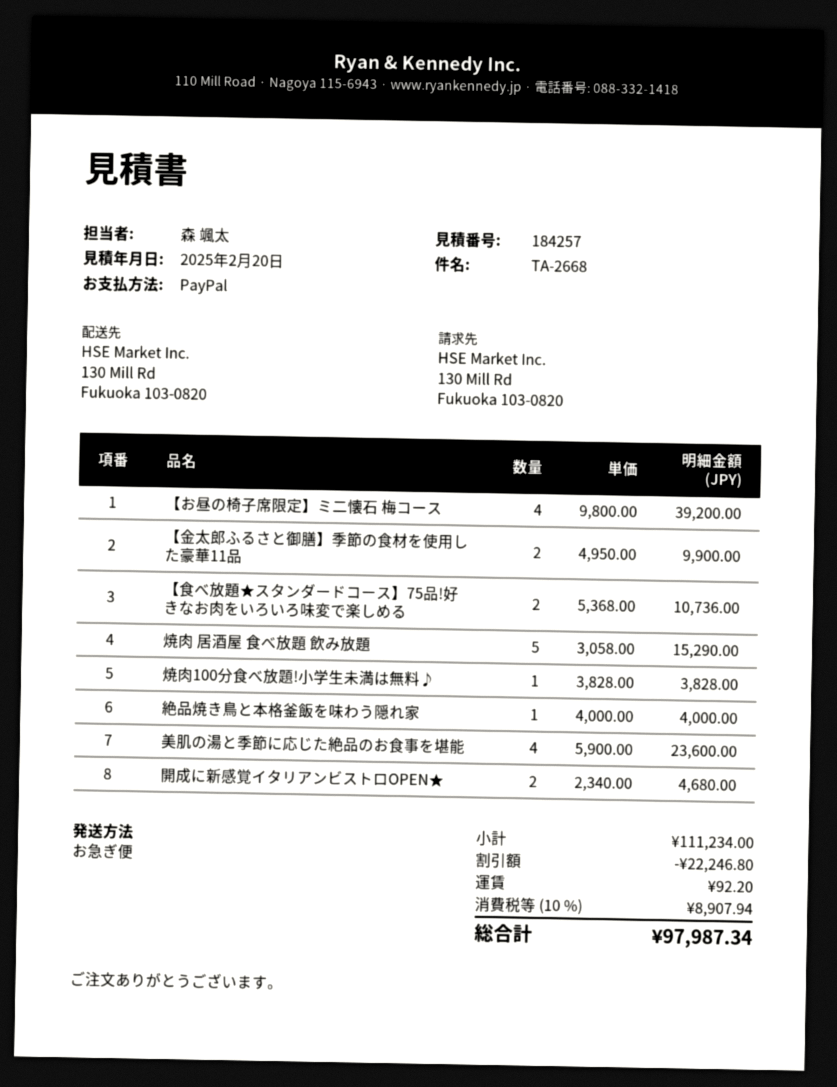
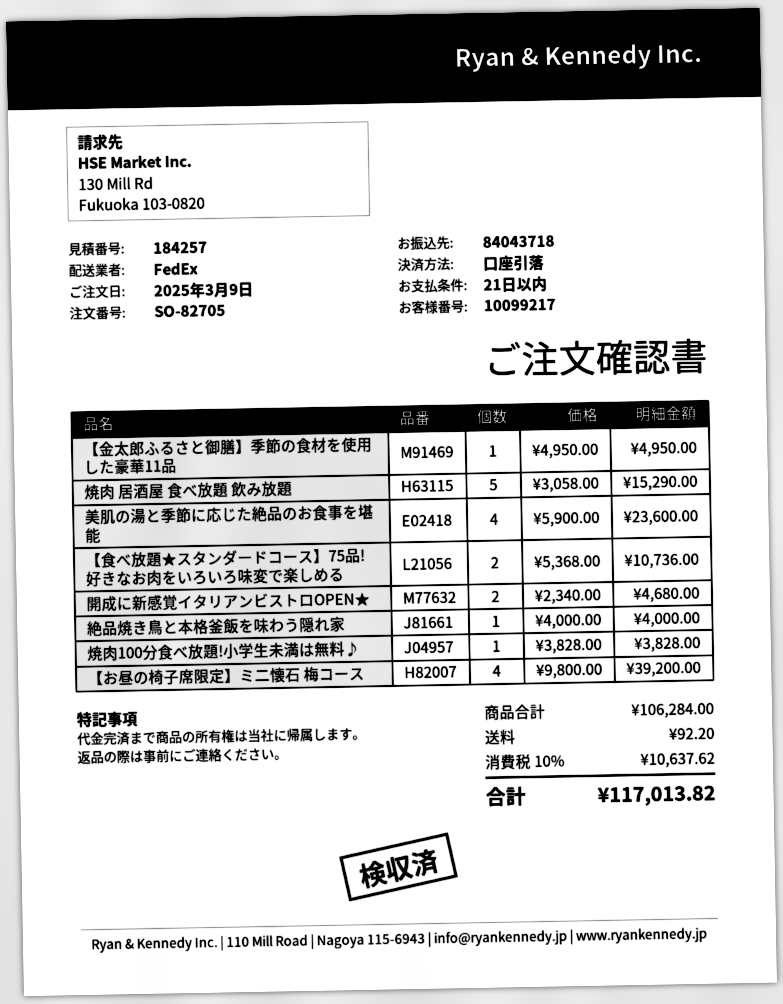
payment method: PayPal -> direct debit
shipping method: express -> FedEx
【金太郎ふるさと御膳】季節の食材を使用した豪華11品: 2 x 4950.00 = 9900.00 -> 1 x 4950.00 = 4950.00
subtotal: 111234.00 -> 106284.00
discount: 22246.80 -> none
tax: 10% = 8907.94 -> 10% = 10637.62
total: 97987.34 -> 117013.82

